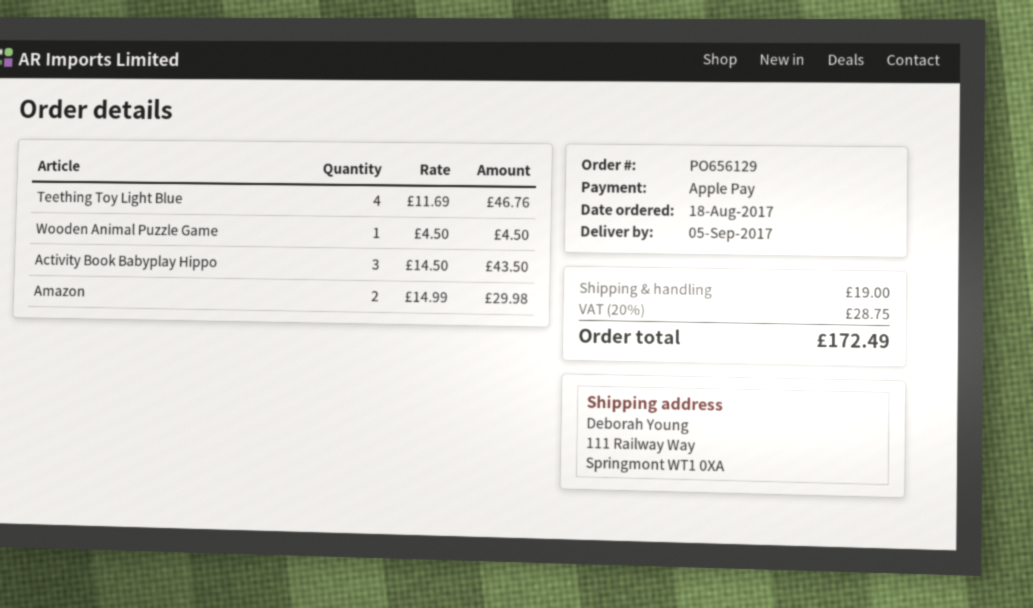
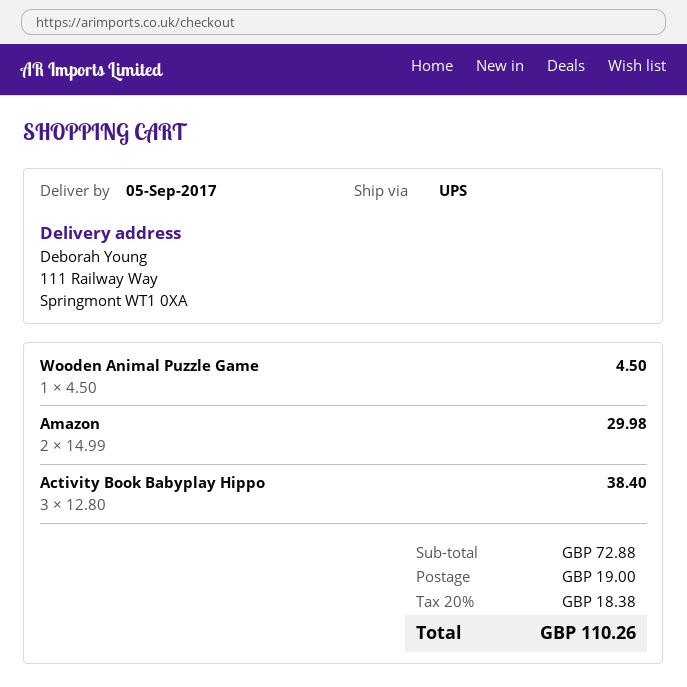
Teething Toy Light Blue: 4 x 11.69 = 46.76 -> none
Activity Book Babyplay Hippo: 3 x 14.50 = 43.50 -> 3 x 12.80 = 38.40
tax: 20% = 28.75 -> 20% = 18.38
total: 172.49 -> 110.26

